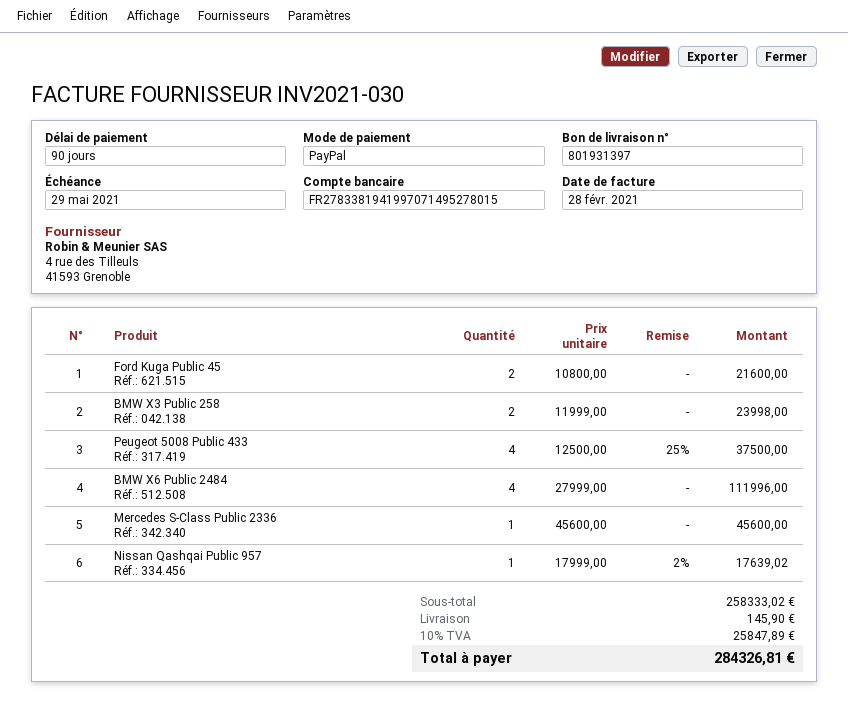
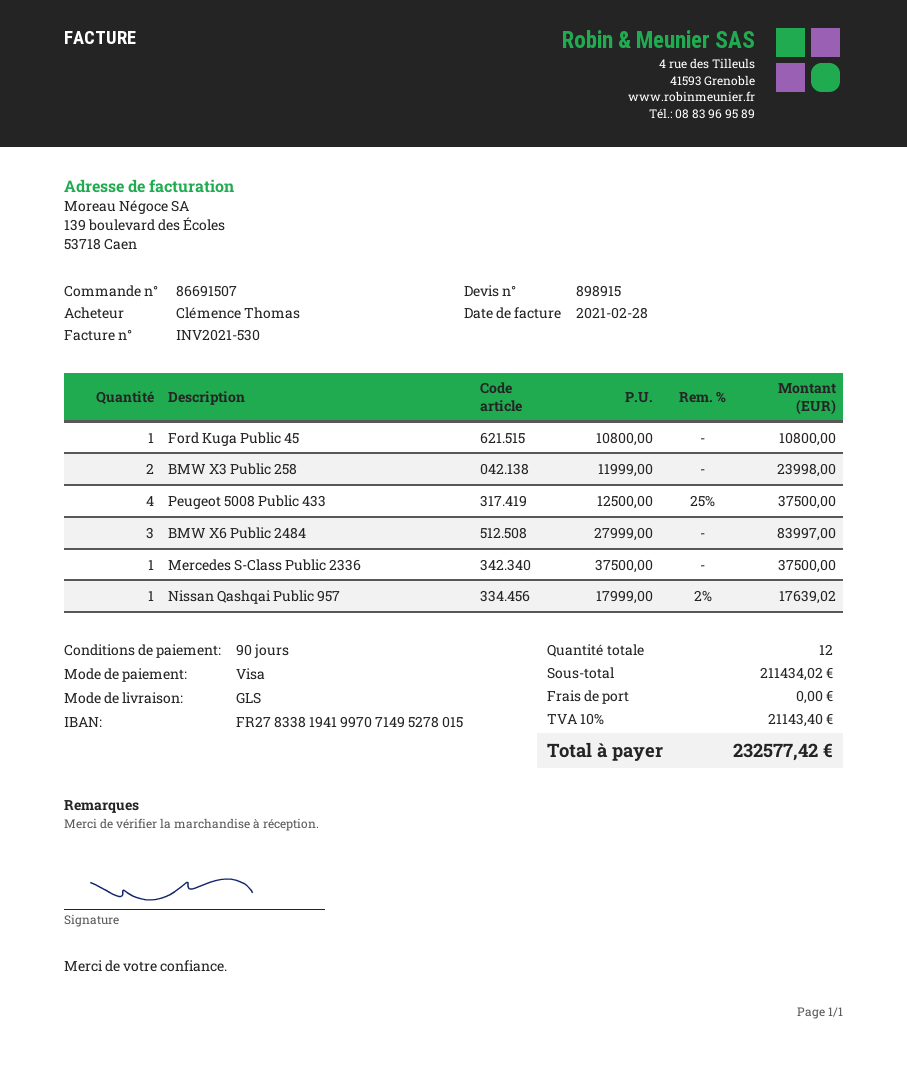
invoice number: INV2021-030 -> INV2021-530
payment method: PayPal -> Visa
Ford Kuga Public 45: 2 x 10800.00 = 21600.00 -> 1 x 10800.00 = 10800.00
BMW X6 Public 2484: 4 x 27999.00 = 111996.00 -> 3 x 27999.00 = 83997.00
Mercedes S-Class Public 2336: 1 x 45600.00 = 45600.00 -> 1 x 37500.00 = 37500.00
subtotal: 258333.02 -> 211434.02
shipping: 145.90 -> 0.00
tax: 10% = 25847.89 -> 10% = 21143.40
total: 284326.81 -> 232577.42

